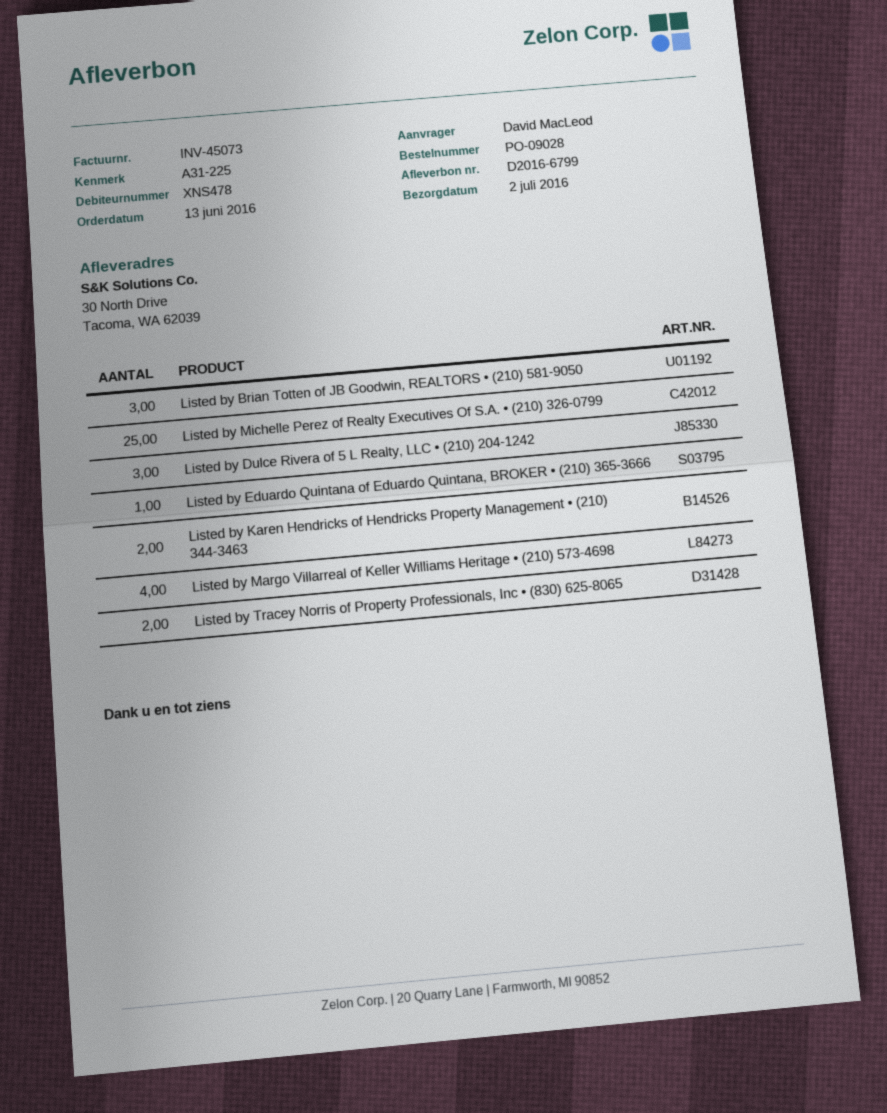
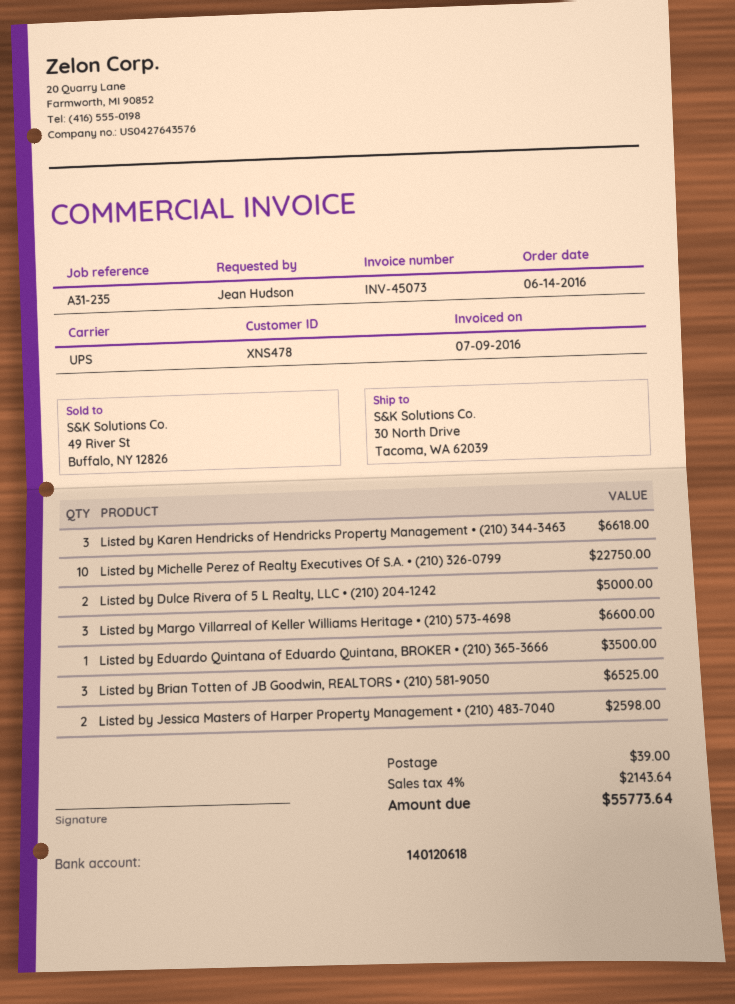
order date: 2016-06-13 -> 2016-06-14
reference: A31-225 -> A31-235
ordered by: David MacLeod -> Jean Hudson
Listed by Michelle Perez of Realty Executives Of S.A. • (210) 326-0799: 25 -> 10
Listed by Dulce Rivera of 5 L Realty, LLC • (210) 204-1242: 3 -> 2
Listed by Karen Hendricks of Hendricks Property Management • (210) 344-3463: 2 -> 3
Listed by Margo Villarreal of Keller Williams Heritage • (210) 573-4698: 4 -> 3
Listed by Tracey Norris of Property Professionals, Inc • (830) 625-8065: 2 -> none
Listed by Jessica Masters of Harper Property Management • (210) 483-7040: none -> 2

